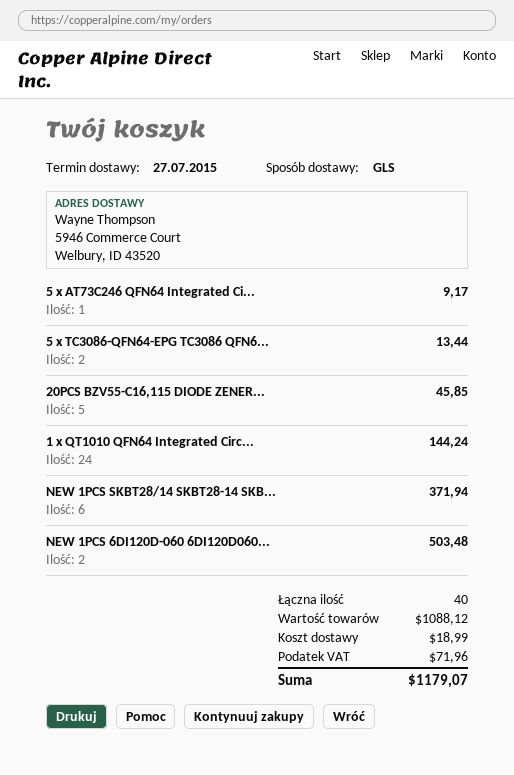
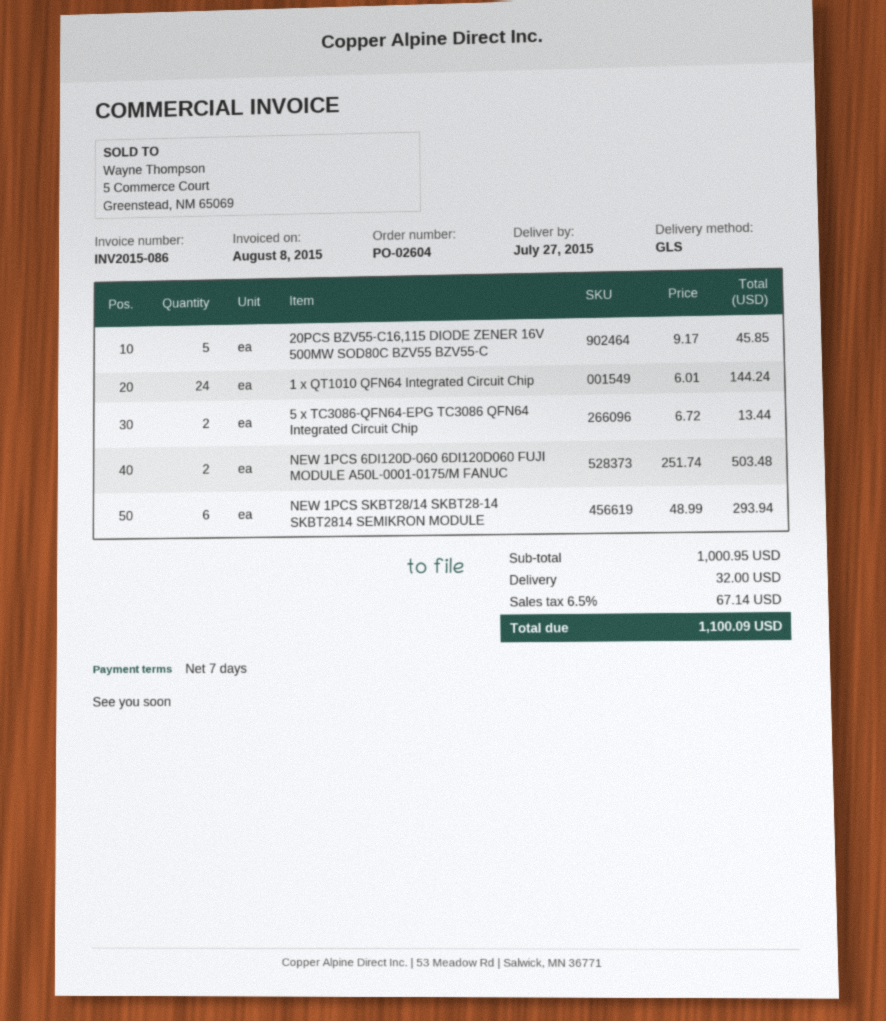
5 x AT73C246 QFN64 Integrated Ci...: 1 for 9.17 -> none
NEW 1PCS SKBT28/14 SKBT28-14 SKB...: 6 for 371.94 -> 6 for 293.94
subtotal: 1088.12 -> 1000.95
shipping: 18.99 -> 32.00
tax: 71.96 -> 67.14
total: 1179.07 -> 1100.09

